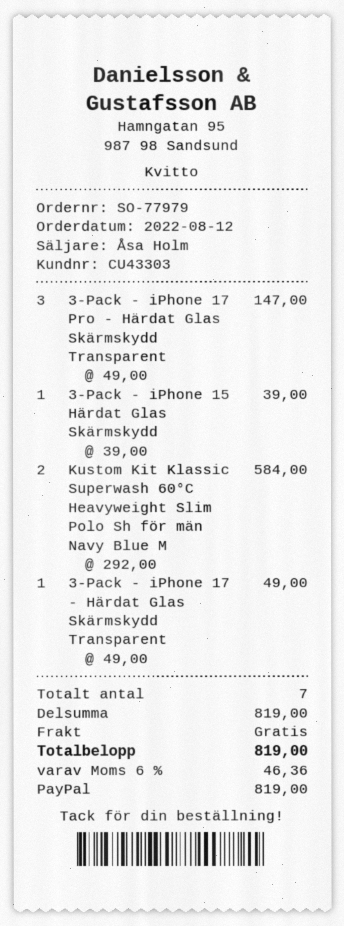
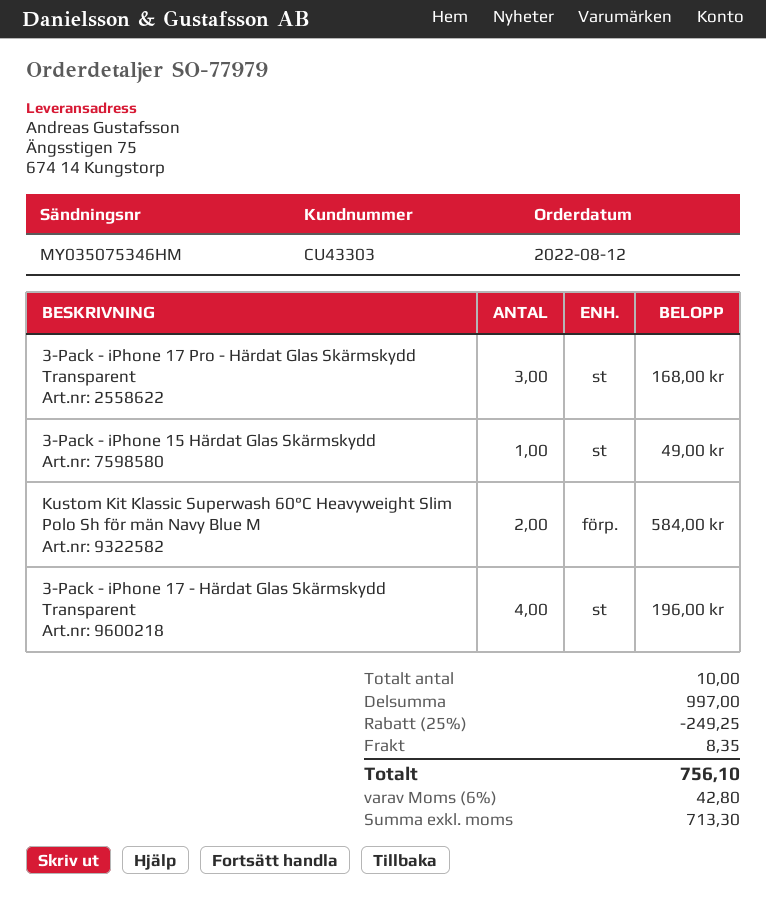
3-Pack - iPhone 17 Pro - Härdat Glas Skärmskydd Transparent: 3 for 147.00 -> 3 for 168.00
3-Pack - iPhone 15 Härdat Glas Skärmskydd: 1 for 39.00 -> 1 for 49.00
3-Pack - iPhone 17 - Härdat Glas Skärmskydd Transparent: 1 for 49.00 -> 4 for 196.00
total quantity: 7 -> 10
subtotal: 819.00 -> 997.00
discount: none -> 25% = 249.25
shipping: 0.00 -> 8.35
tax: 6% = 46.36 -> 6% = 42.80
total: 819.00 -> 756.10

